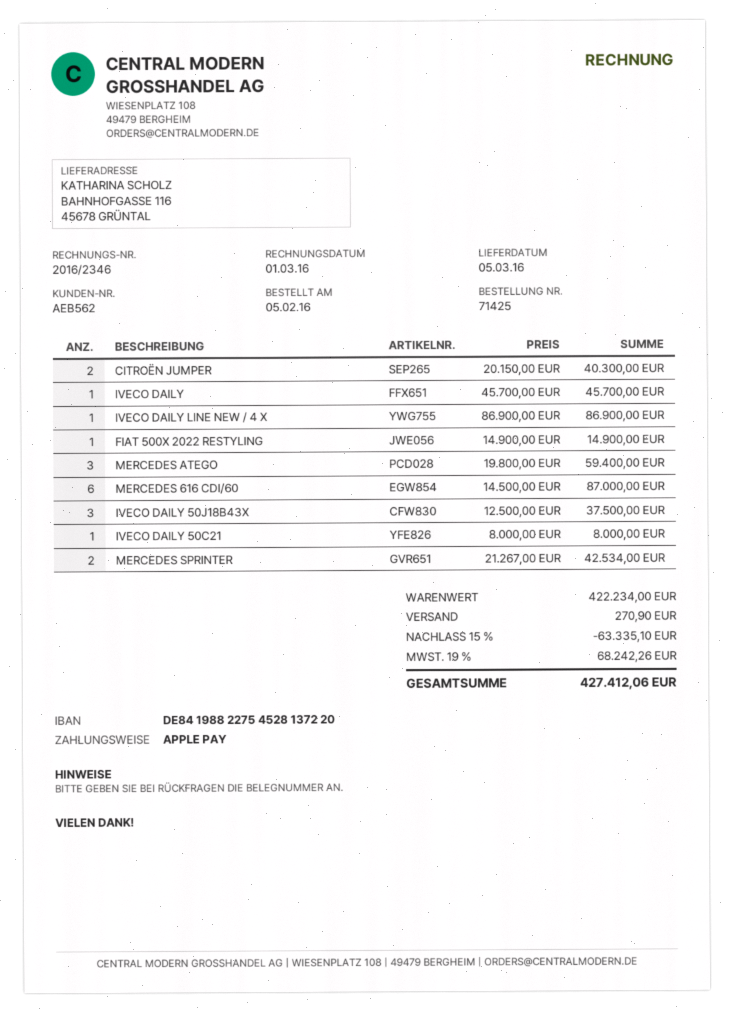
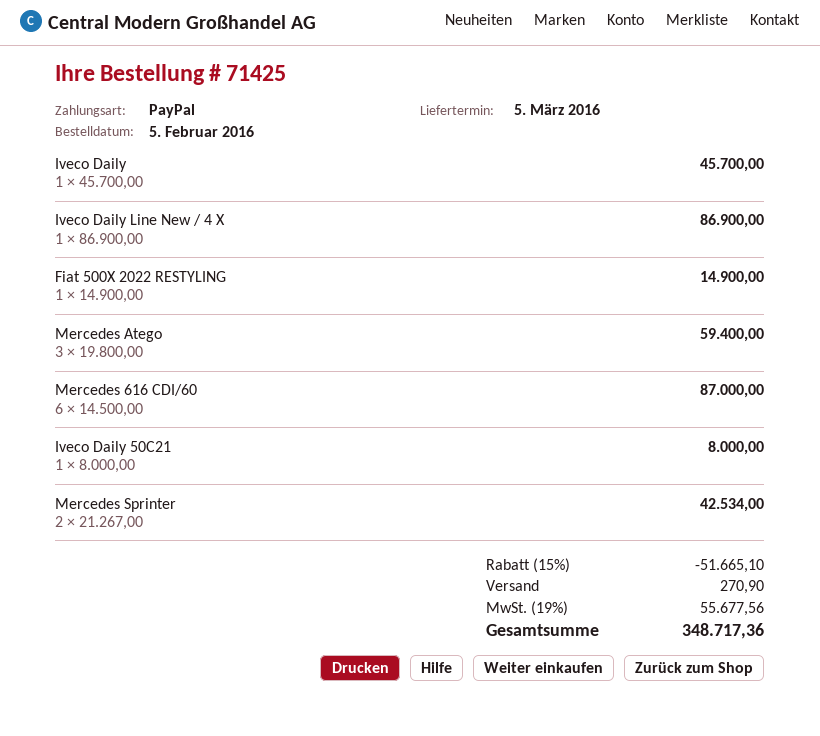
payment method: Apple Pay -> PayPal
CITROËN JUMPER: 2 x 20150.00 = 40300.00 -> none
IVECO DAILY 50J18B43X: 3 x 12500.00 = 37500.00 -> none
discount: 15% = 63335.10 -> 15% = 51665.10
tax: 19% = 68242.26 -> 19% = 55677.56
total: 427412.06 -> 348717.36

